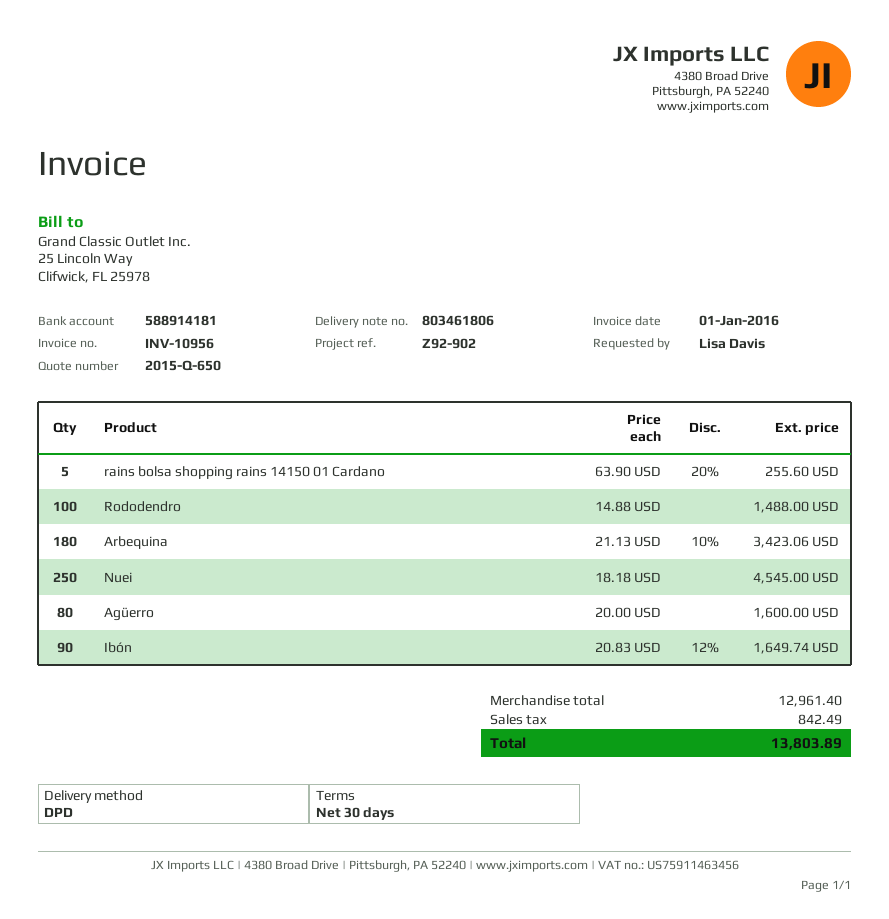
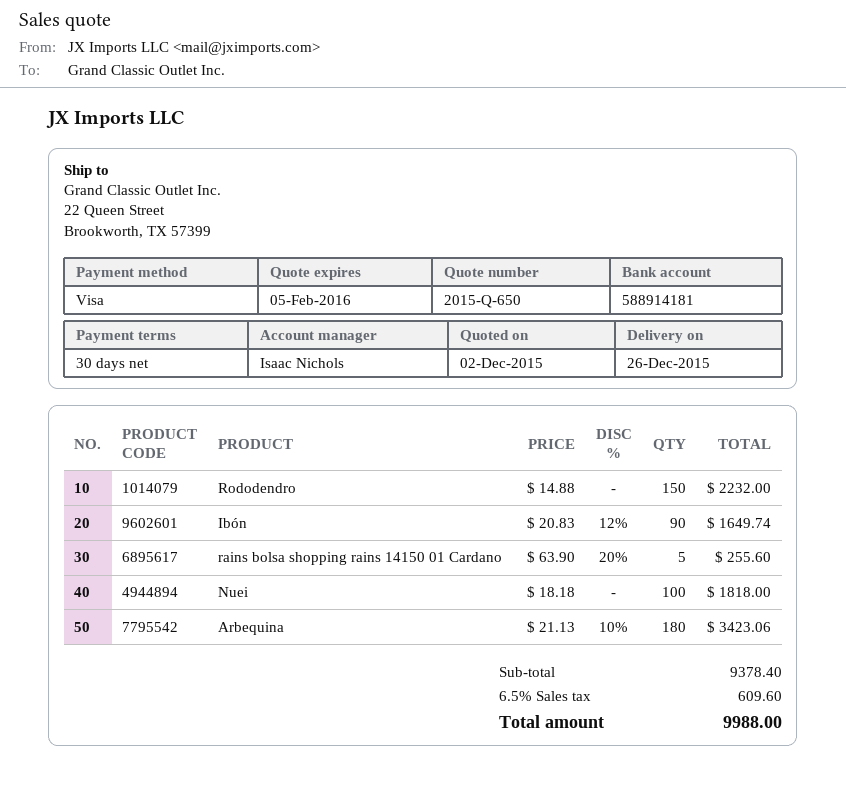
Rododendro: 100 x 14.88 = 1488.00 -> 150 x 14.88 = 2232.00
Nuei: 250 x 18.18 = 4545.00 -> 100 x 18.18 = 1818.00
Agüerro: 80 x 20.00 = 1600.00 -> none
subtotal: 12961.40 -> 9378.40
tax: 842.49 -> 609.60
total: 13803.89 -> 9988.00

